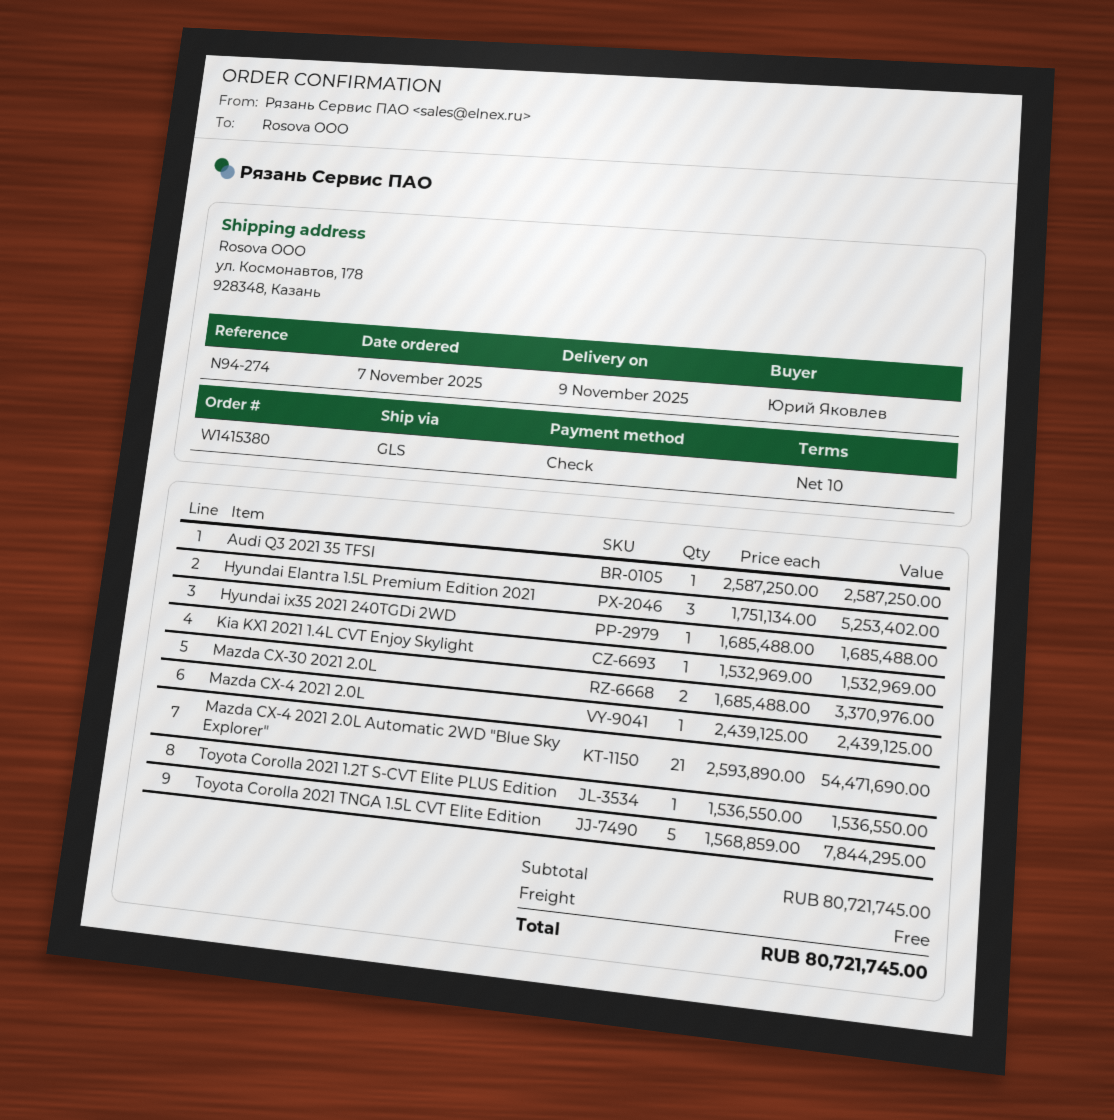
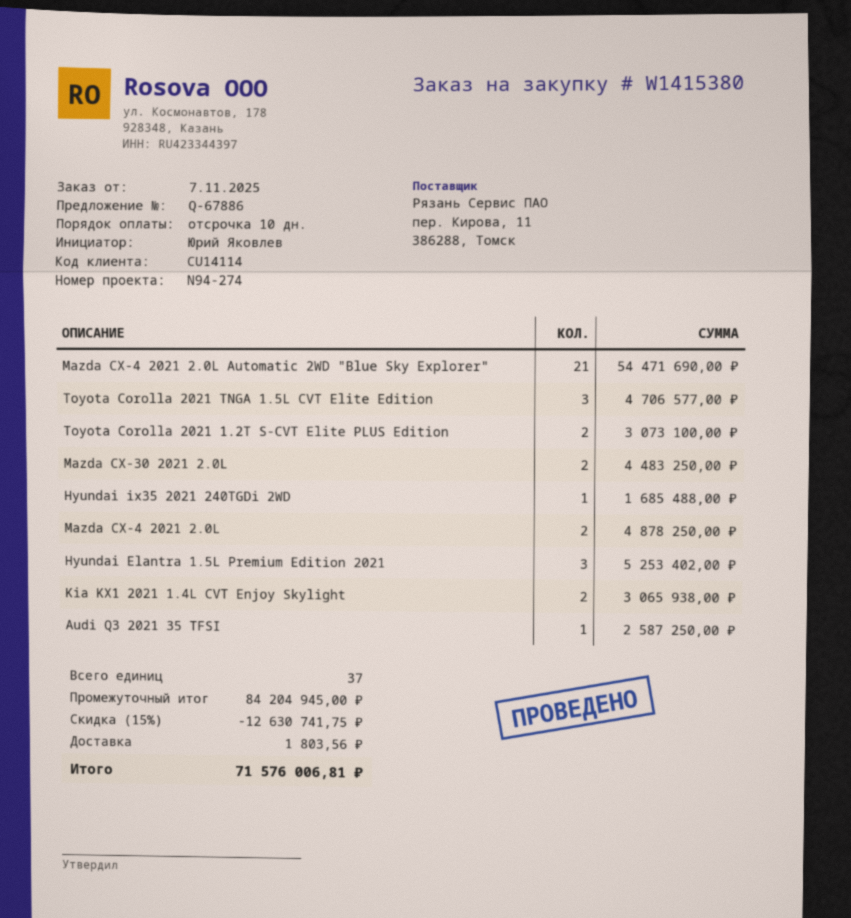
Kia KX1 2021 1.4L CVT Enjoy Skylight: 1 for 1532969.00 -> 2 for 3065938.00
Mazda CX-30 2021 2.0L: 2 for 3370976.00 -> 2 for 4483250.00
Mazda CX-4 2021 2.0L: 1 for 2439125.00 -> 2 for 4878250.00
Toyota Corolla 2021 1.2T S-CVT Elite PLUS Edition: 1 for 1536550.00 -> 2 for 3073100.00
Toyota Corolla 2021 TNGA 1.5L CVT Elite Edition: 5 for 7844295.00 -> 3 for 4706577.00
subtotal: 80721745.00 -> 84204945.00
discount: none -> 15% = 12630741.75
shipping: 0.00 -> 1803.56
total: 80721745.00 -> 71576006.81

